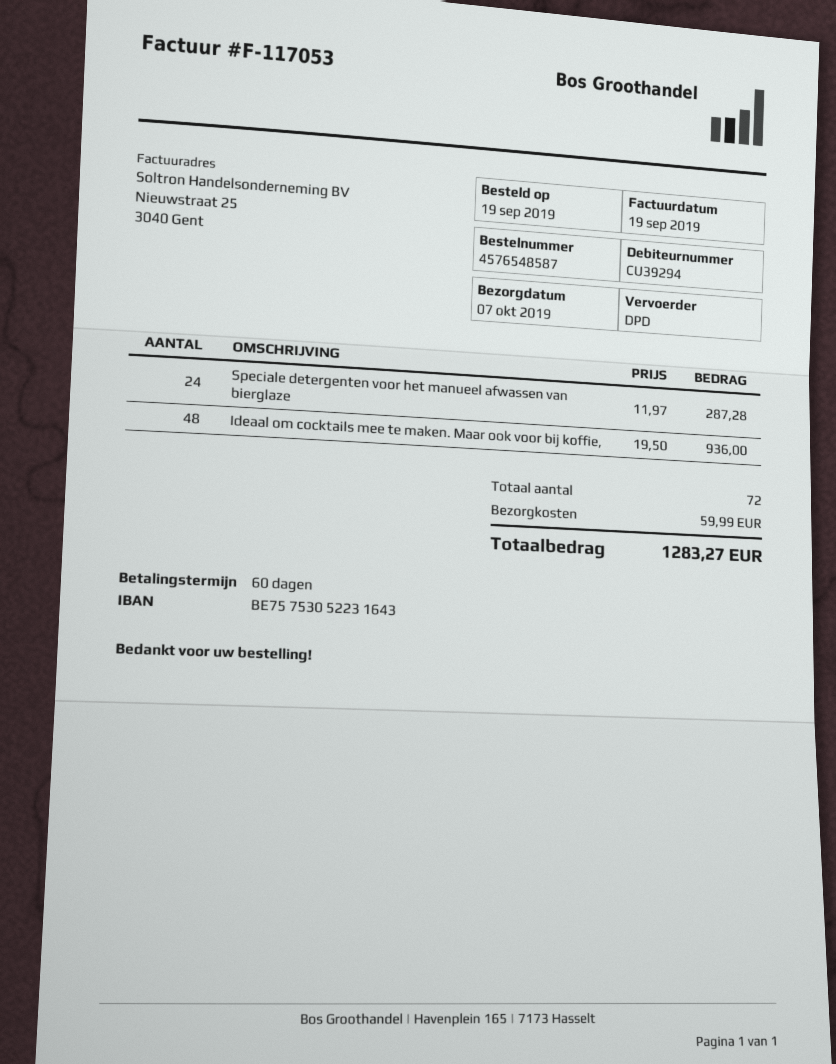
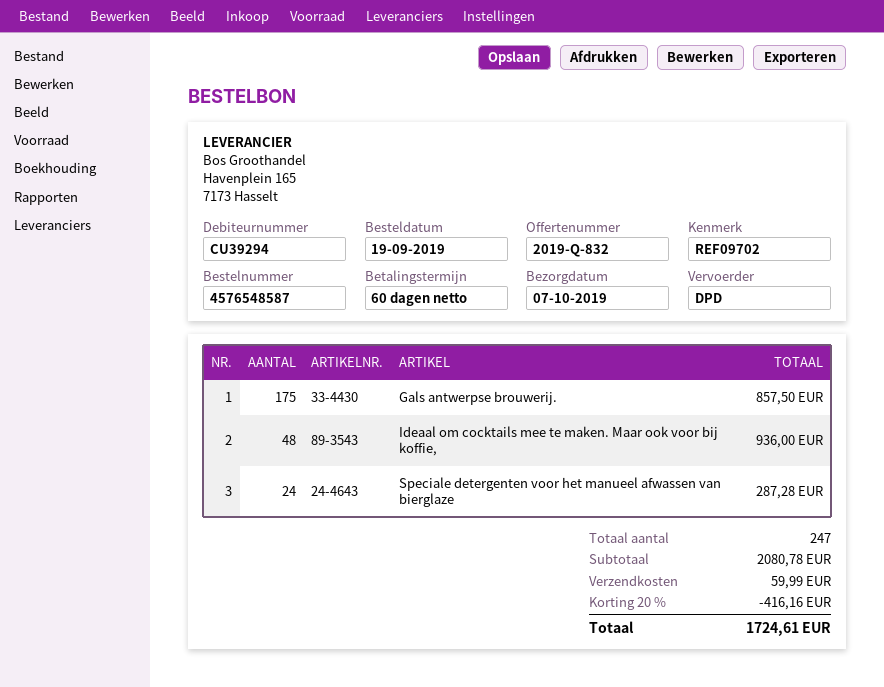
Gals antwerpse brouwerij.: none -> 175 for 857.50
total quantity: 72 -> 247
discount: none -> 20% = 416.16
total: 1283.27 -> 1724.61

